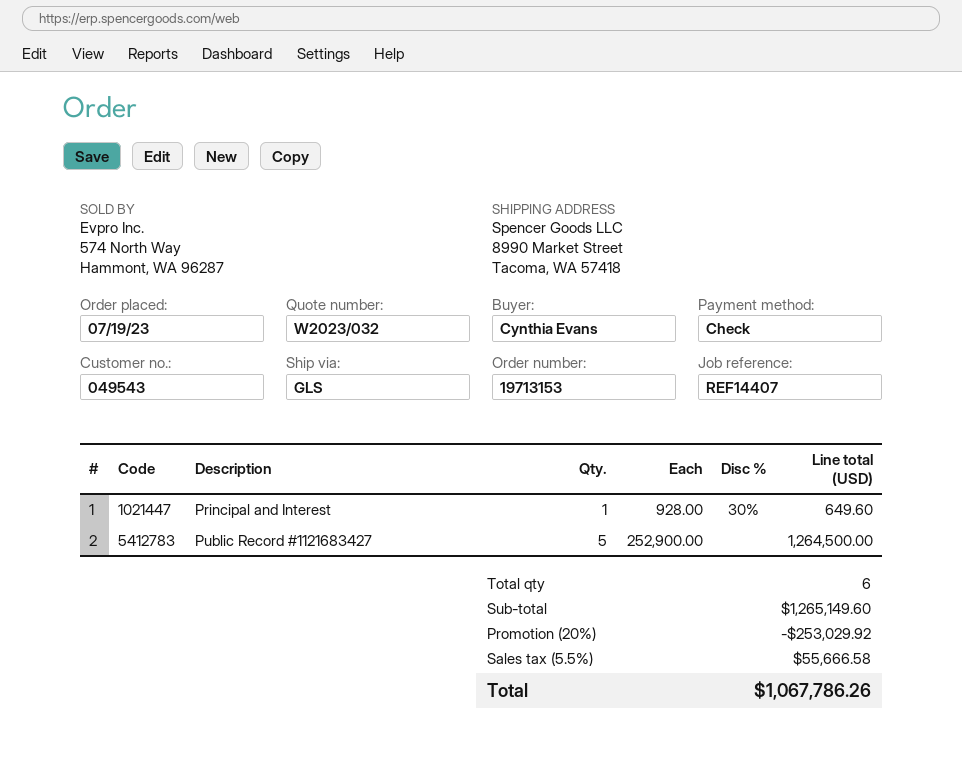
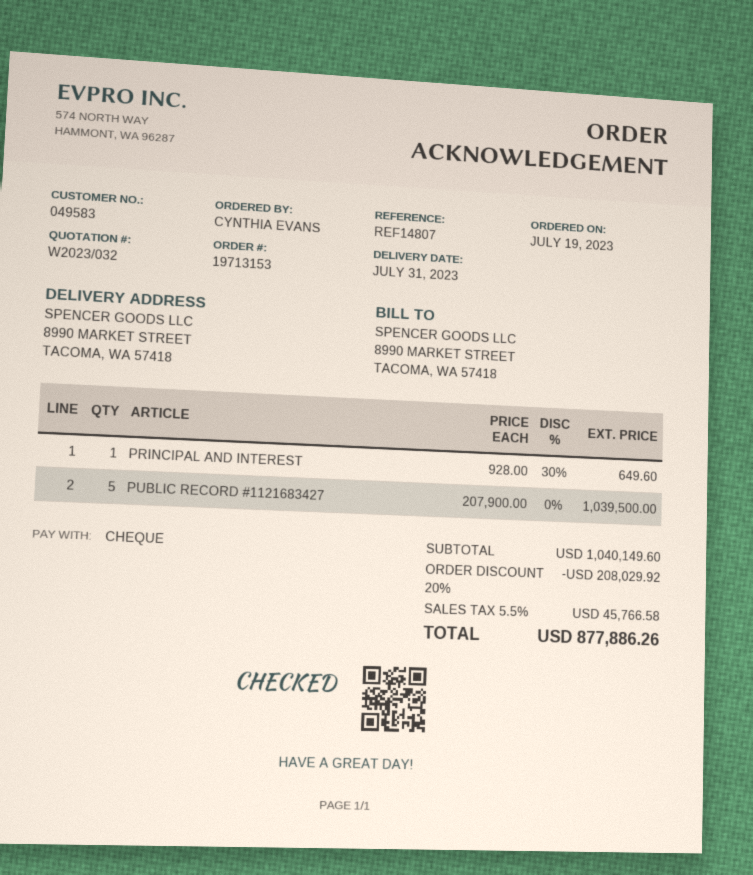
customer number: 049543 -> 049583
reference: REF14407 -> REF14807
Public Record #1121683427: 5 x 252900.00 = 1264500.00 -> 5 x 207900.00 = 1039500.00
subtotal: 1265149.60 -> 1040149.60
discount: 20% = 253029.92 -> 20% = 208029.92
tax: 5.5% = 55666.58 -> 5.5% = 45766.58
total: 1067786.26 -> 877886.26

